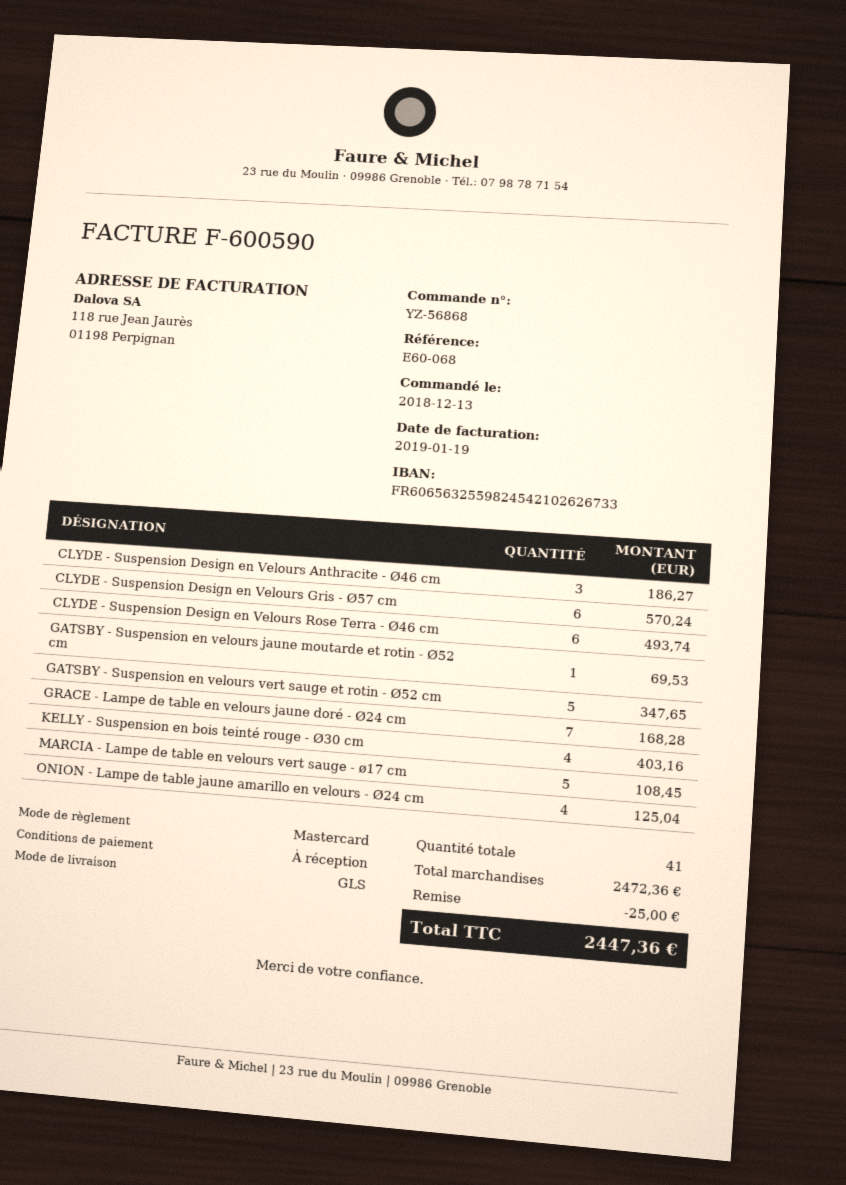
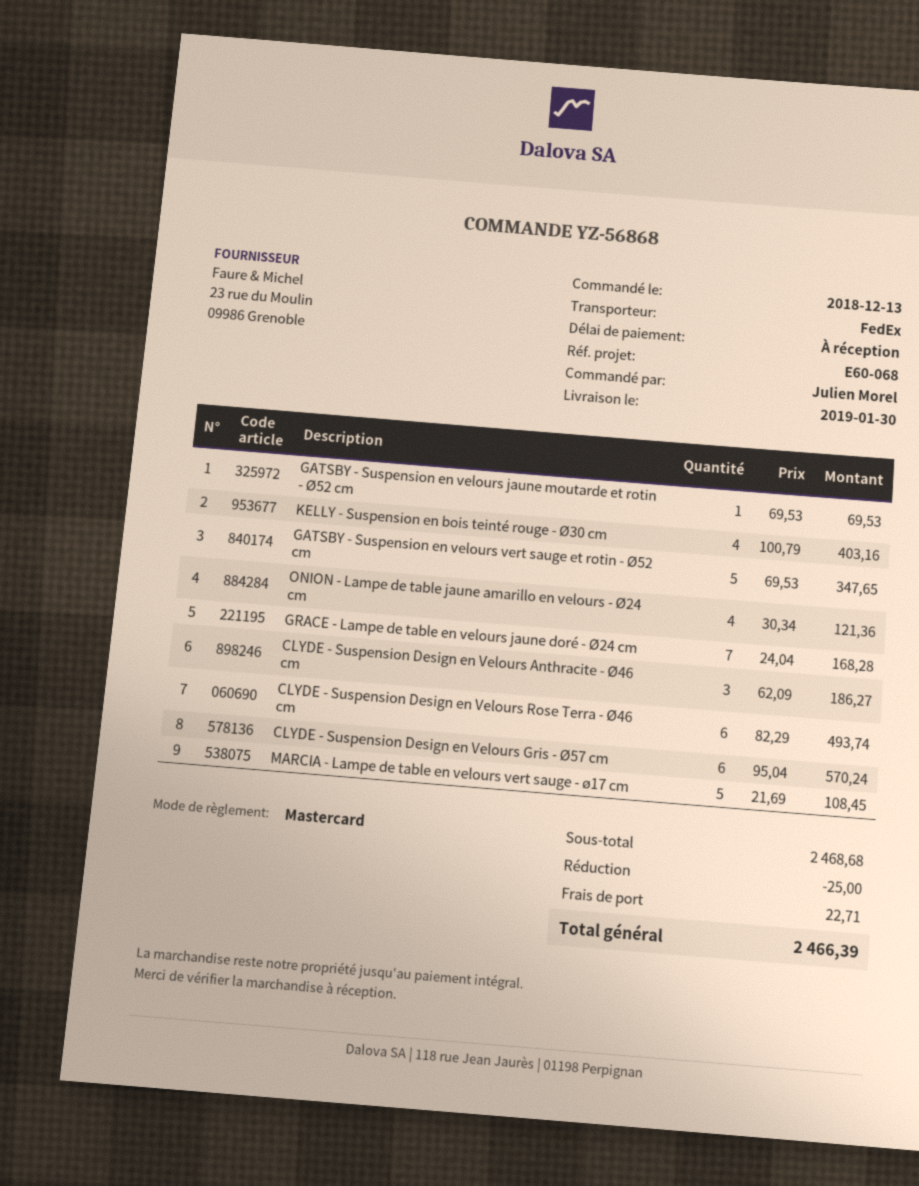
shipping method: GLS -> FedEx
ONION - Lampe de table jaune amarillo en velours - Ø24 cm: 4 for 125.04 -> 4 for 121.36
subtotal: 2472.36 -> 2468.68
shipping: none -> 22.71
total: 2447.36 -> 2466.39

